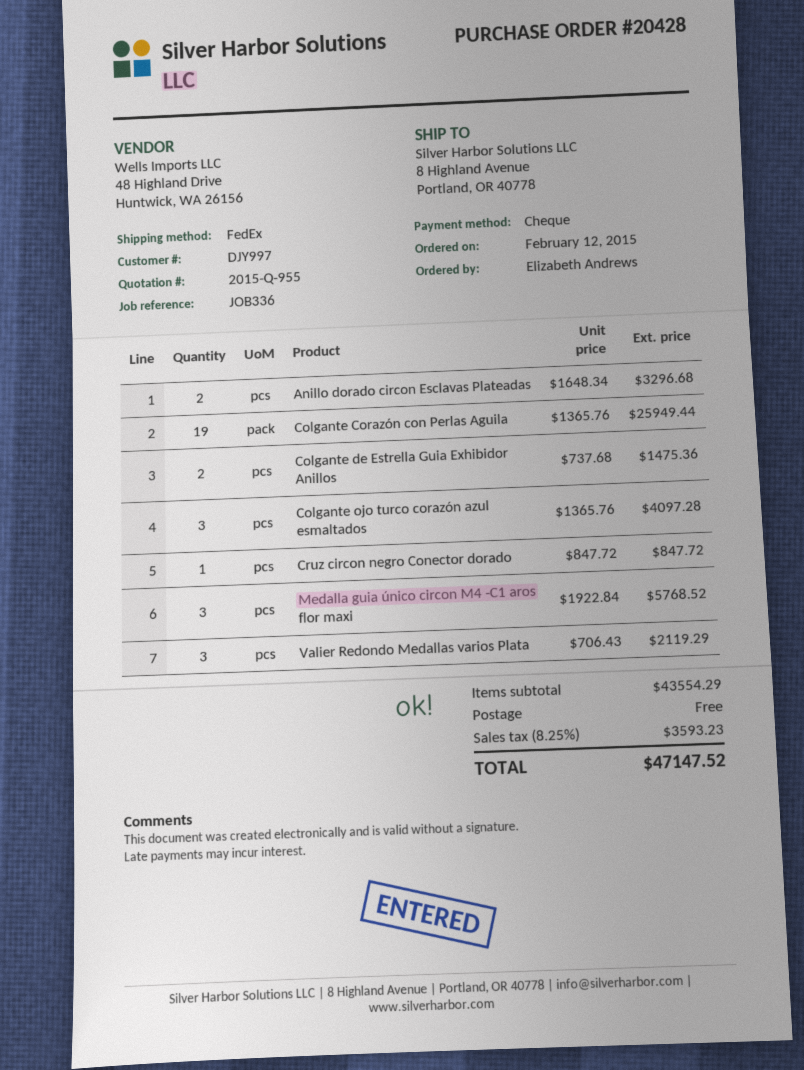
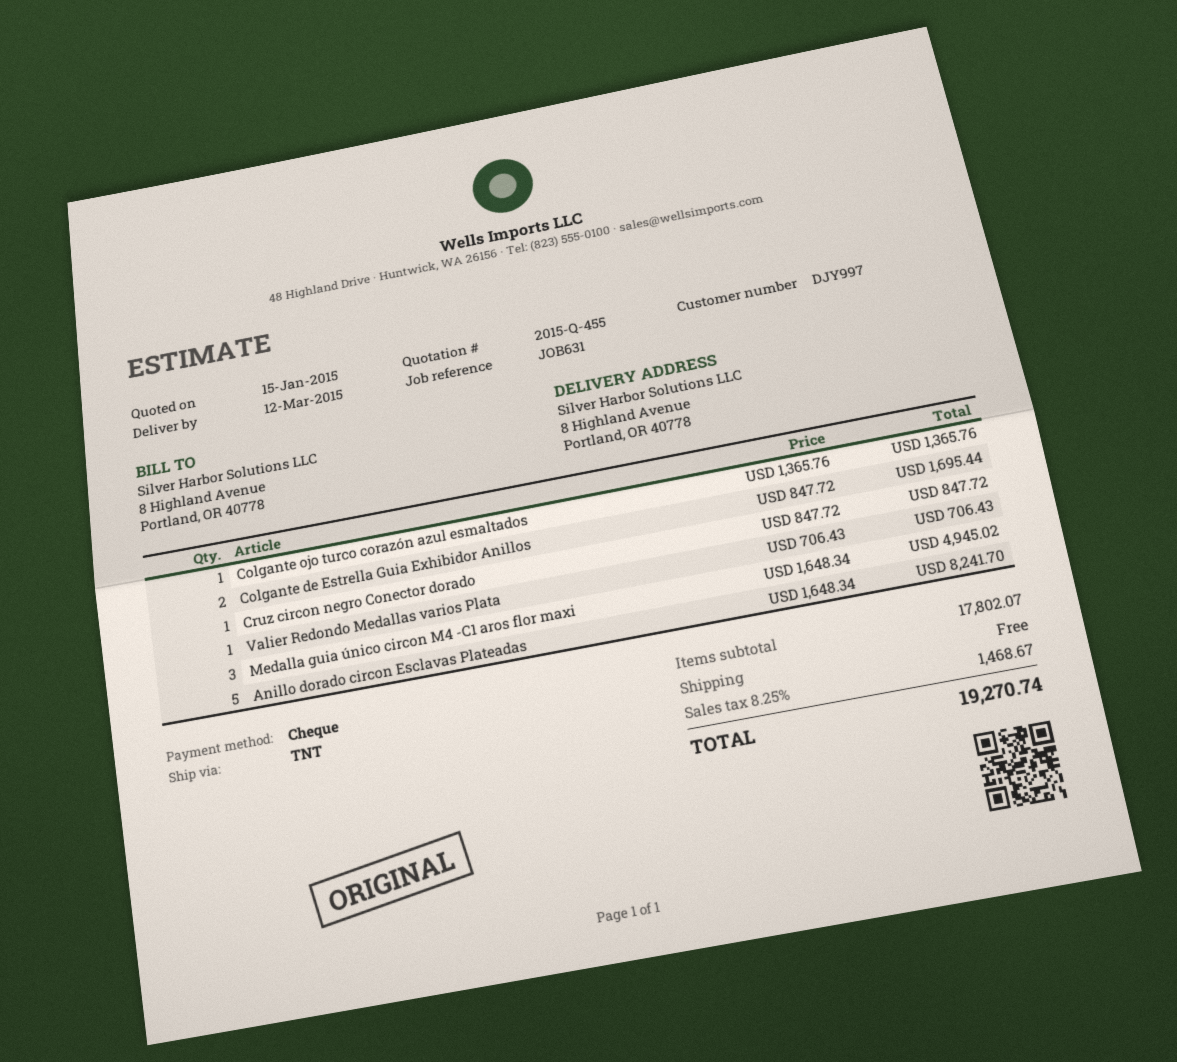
quote number: 2015-Q-955 -> 2015-Q-455
reference: JOB336 -> JOB631
shipping method: FedEx -> TNT
Anillo dorado circon Esclavas Plateadas: 2 x 1648.34 = 3296.68 -> 5 x 1648.34 = 8241.70
Colgante Corazón con Perlas Aguila: 19 x 1365.76 = 25949.44 -> none
Colgante de Estrella Guia Exhibidor Anillos: 2 x 737.68 = 1475.36 -> 2 x 847.72 = 1695.44
Colgante ojo turco corazón azul esmaltados: 3 x 1365.76 = 4097.28 -> 1 x 1365.76 = 1365.76
Medalla guia único circon M4 -C1 aros flor maxi: 3 x 1922.84 = 5768.52 -> 3 x 1648.34 = 4945.02
Valier Redondo Medallas varios Plata: 3 x 706.43 = 2119.29 -> 1 x 706.43 = 706.43
subtotal: 43554.29 -> 17802.07
tax: 8.25% = 3593.23 -> 8.25% = 1468.67
total: 47147.52 -> 19270.74

